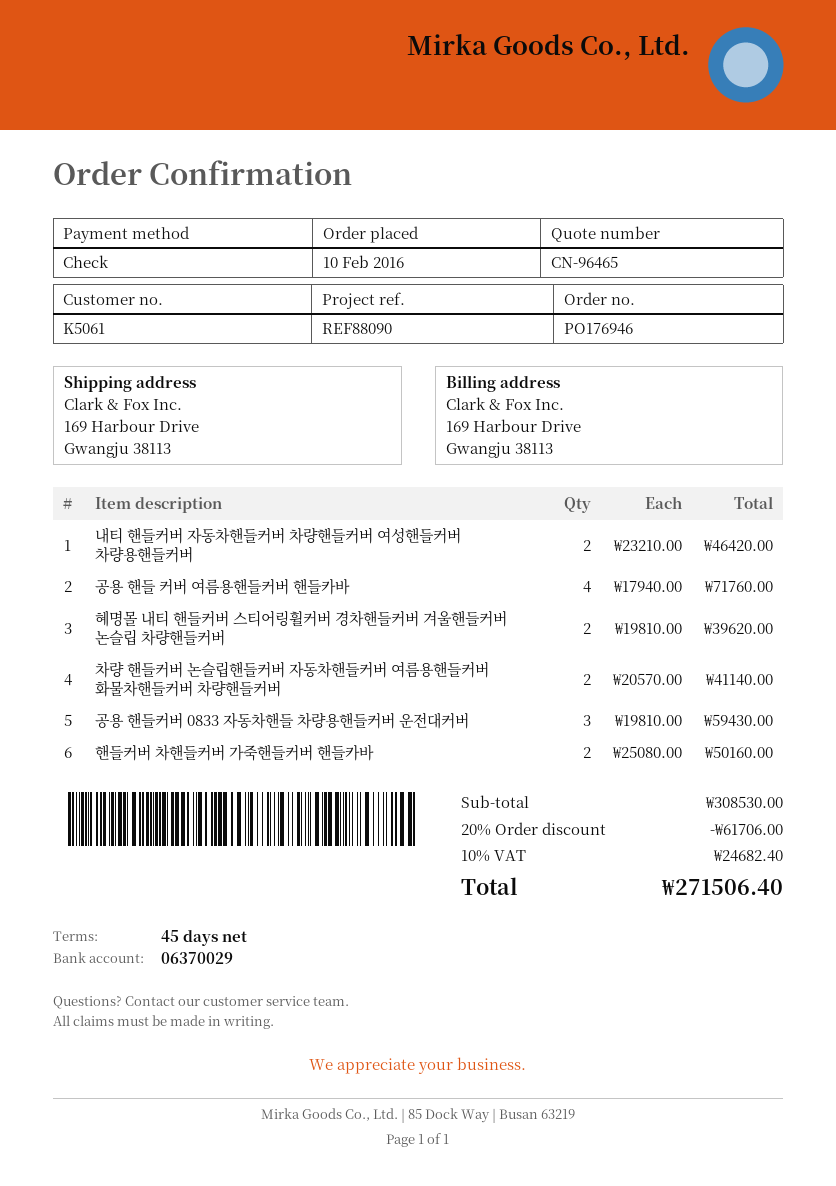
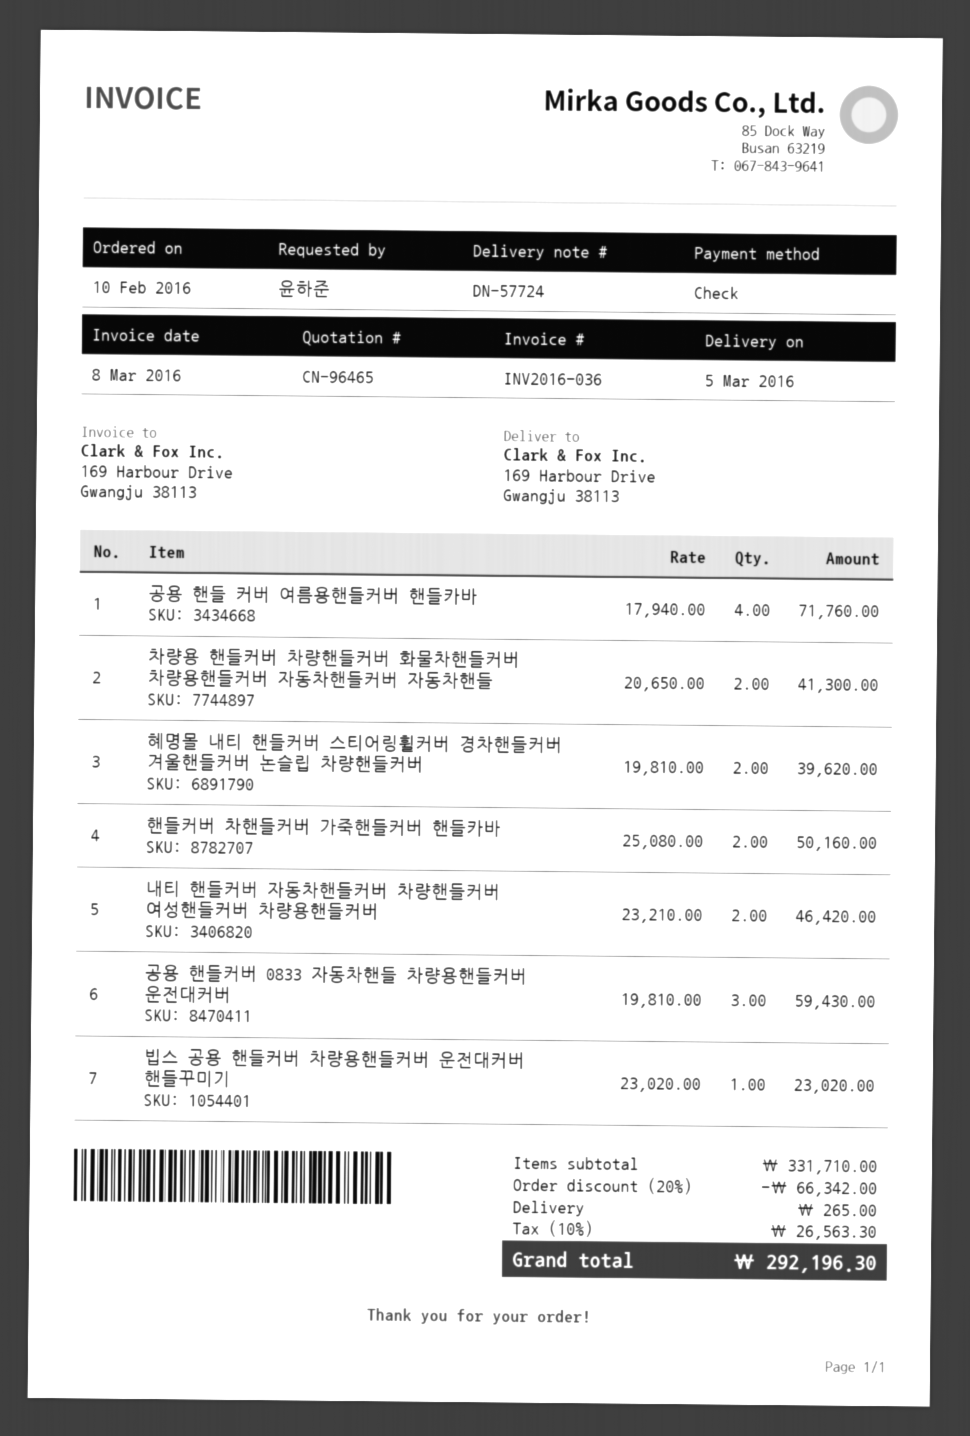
차량 핸들커버 논슬립핸들커버 자동차핸들커버 여름용핸들커버 화물차핸들커버 차량핸들커버: 2 x 20570.00 = 41140.00 -> none
차량용 핸들커버 차량핸들커버 화물차핸들커버 차량용핸들커버 자동차핸들커버 자동차핸들: none -> 2 x 20650.00 = 41300.00
빕스 공용 핸들커버 차량용핸들커버 운전대커버 핸들꾸미기: none -> 1 x 23020.00 = 23020.00
subtotal: 308530.00 -> 331710.00
discount: 20% = 61706.00 -> 20% = 66342.00
shipping: none -> 265.00
tax: 10% = 24682.40 -> 10% = 26563.30
total: 271506.40 -> 292196.30

